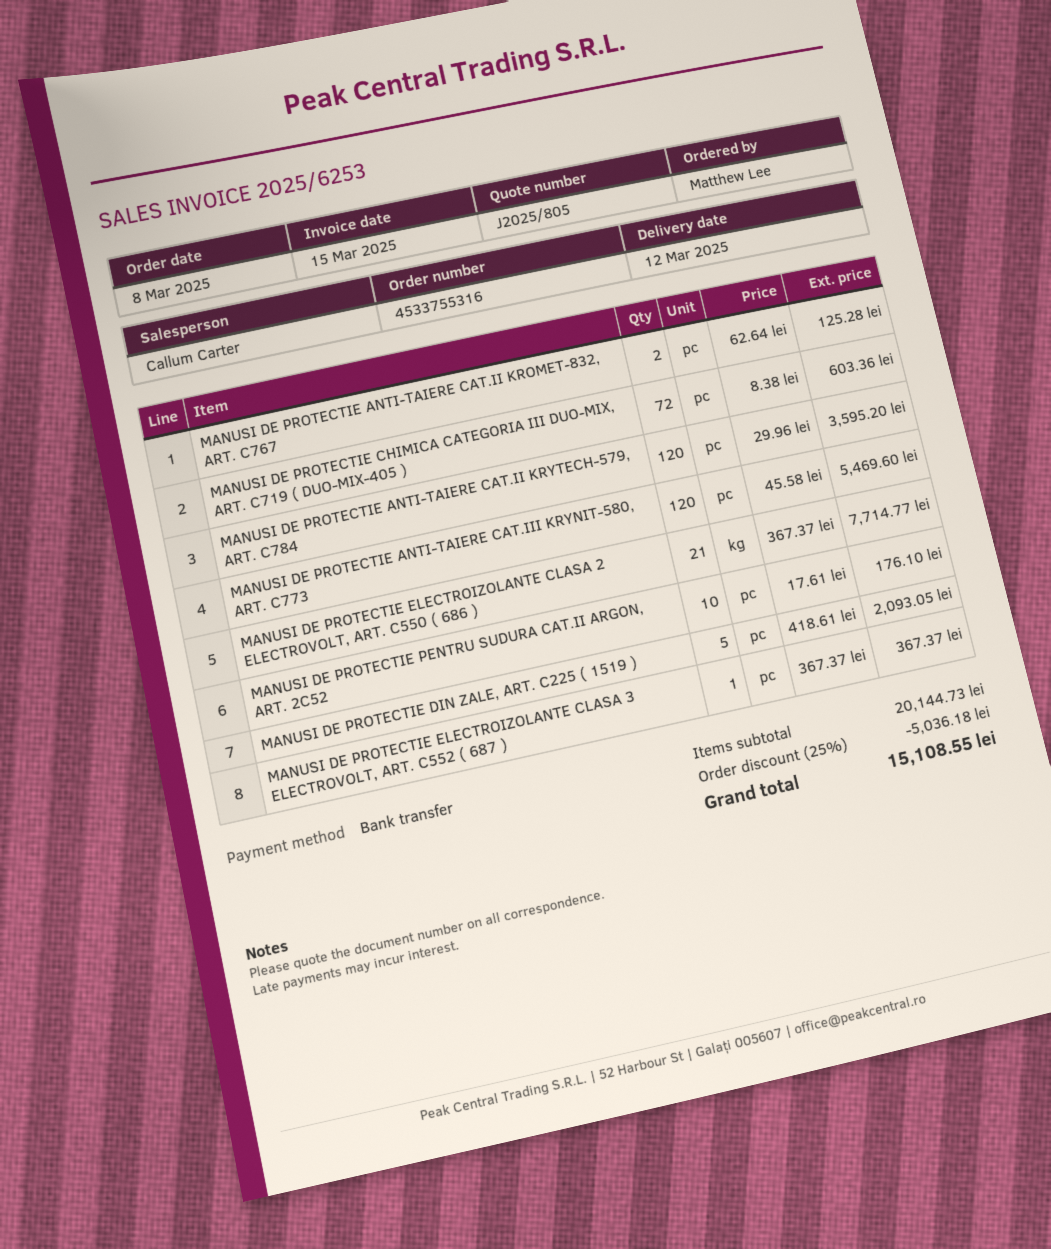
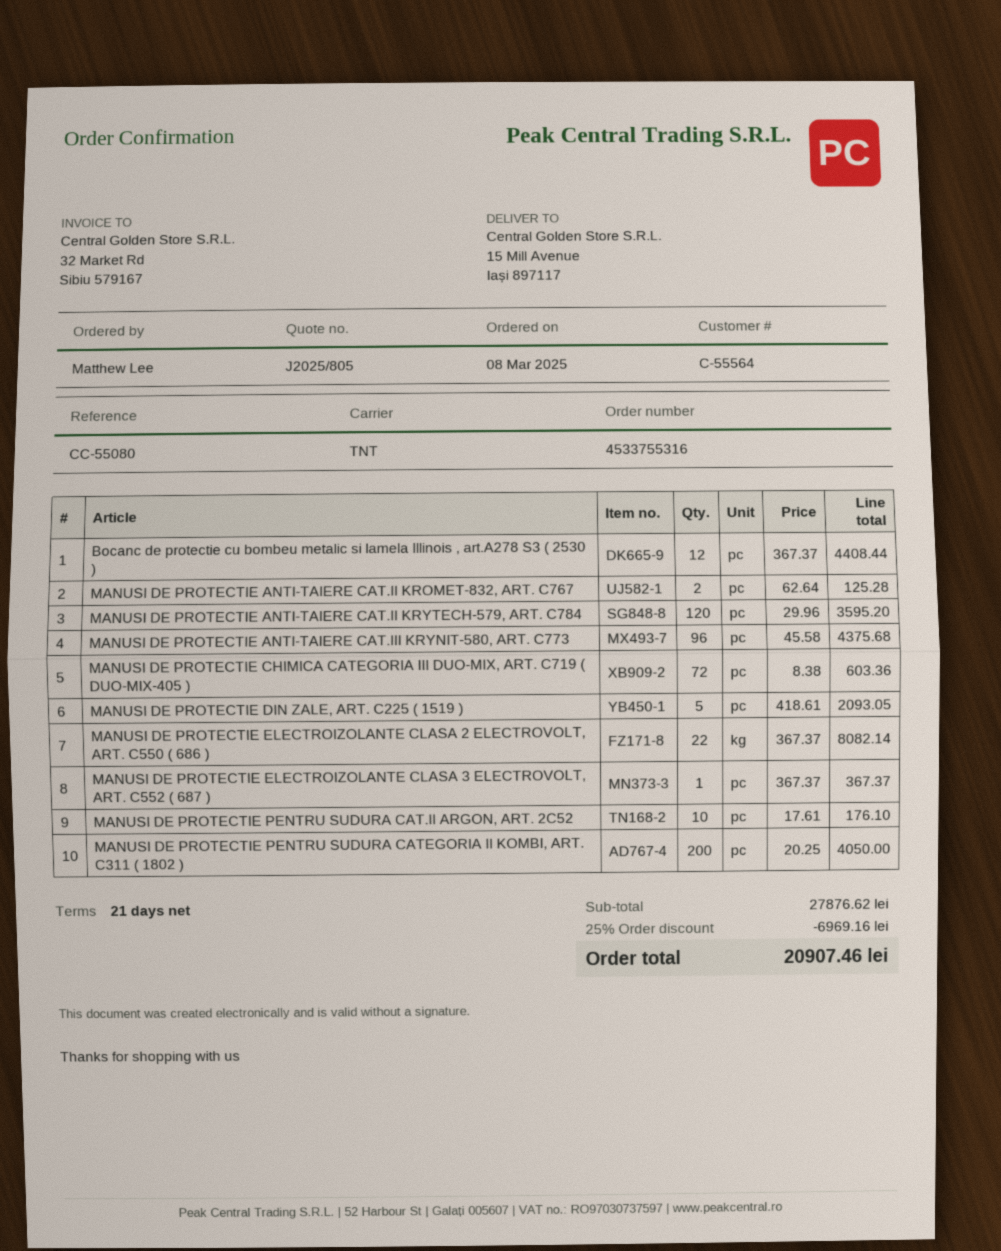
MANUSI DE PROTECTIE ANTI-TAIERE CAT.III KRYNIT-580, ART. C773: 120 x 45.58 = 5469.60 -> 96 x 45.58 = 4375.68
MANUSI DE PROTECTIE ELECTROIZOLANTE CLASA 2 ELECTROVOLT, ART. C550 ( 686 ): 21 x 367.37 = 7714.77 -> 22 x 367.37 = 8082.14
Bocanc de protectie cu bombeu metalic si lamela Illinois , art.A278 S3 ( 2530 ): none -> 12 x 367.37 = 4408.44
MANUSI DE PROTECTIE PENTRU SUDURA CATEGORIA II KOMBI, ART. C311 ( 1802 ): none -> 200 x 20.25 = 4050.00
subtotal: 20144.73 -> 27876.62
discount: 25% = 5036.18 -> 25% = 6969.16
total: 15108.55 -> 20907.46

